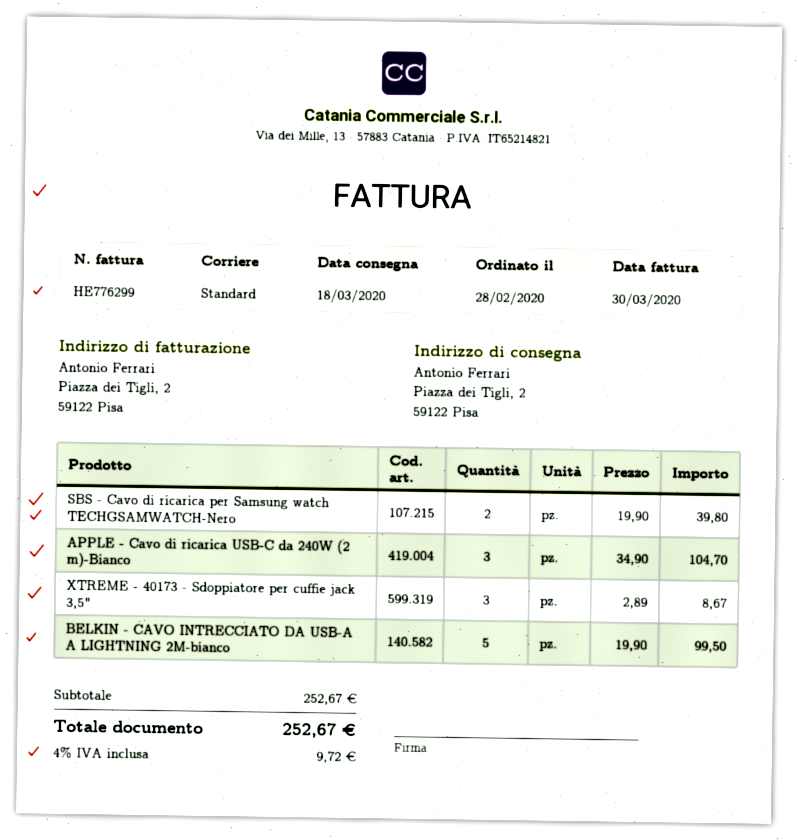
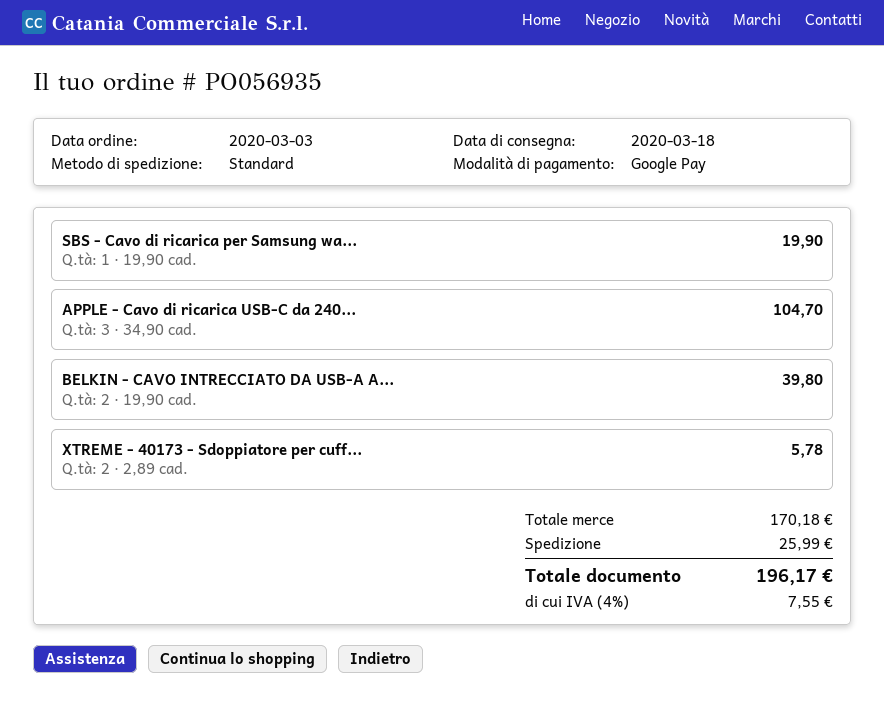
order date: 2020-02-28 -> 2020-03-03
SBS - Cavo di ricarica per Samsung watch TECHGSAMWATCH-Nero: 2 x 19.90 = 39.80 -> 1 x 19.90 = 19.90
XTREME - 40173 - Sdoppiatore per cuffie jack 3,5": 3 x 2.89 = 8.67 -> 2 x 2.89 = 5.78
BELKIN - CAVO INTRECCIATO DA USB-A A LIGHTNING 2M-bianco: 5 x 19.90 = 99.50 -> 2 x 19.90 = 39.80
subtotal: 252.67 -> 170.18
shipping: none -> 25.99
tax: 4% = 9.72 -> 4% = 7.55
total: 252.67 -> 196.17

